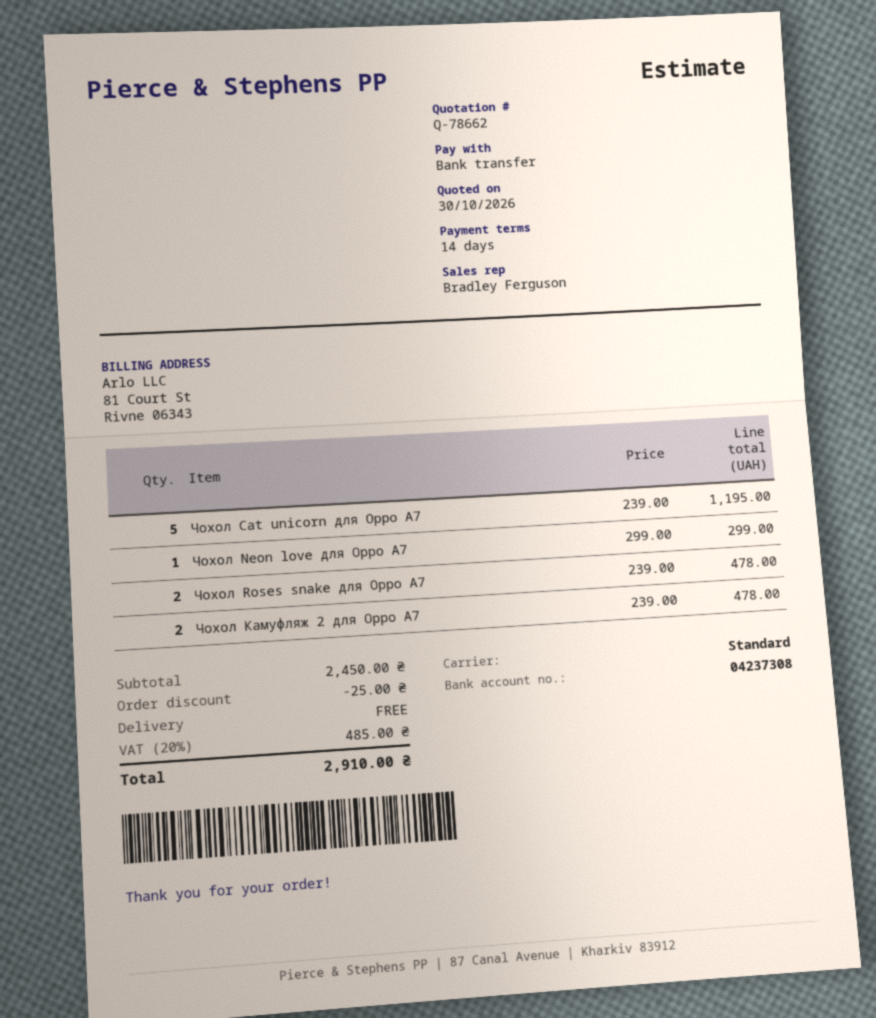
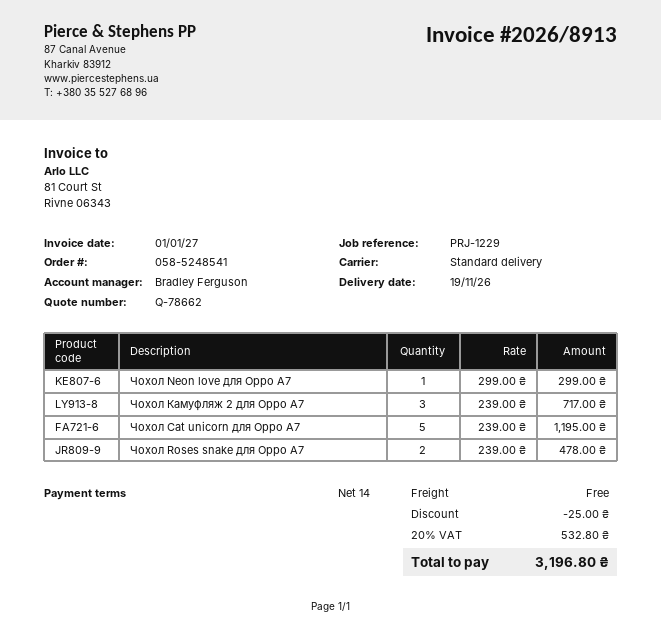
Чохол Камуфляж 2 для Oppo A7: 2 x 239.00 = 478.00 -> 3 x 239.00 = 717.00
tax: 20% = 485.00 -> 20% = 532.80
total: 2910.00 -> 3196.80

